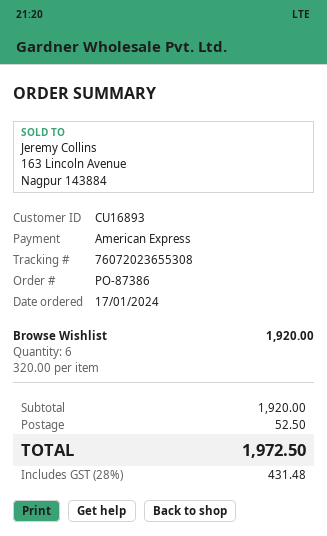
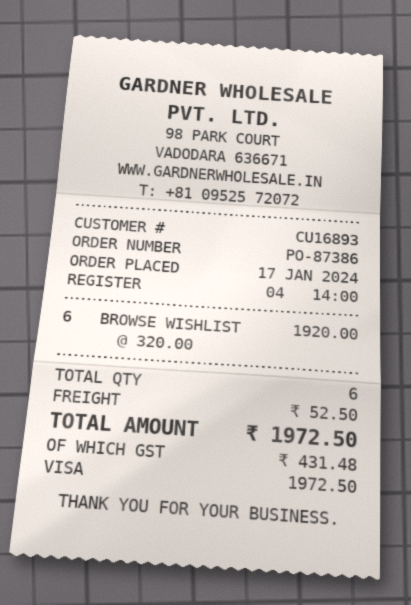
payment method: American Express -> Visa

